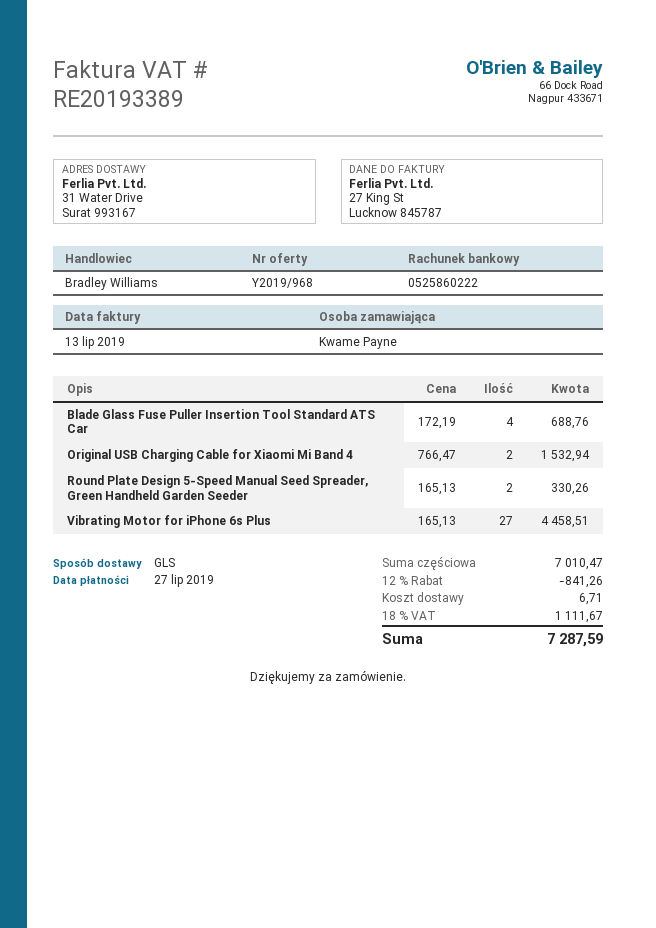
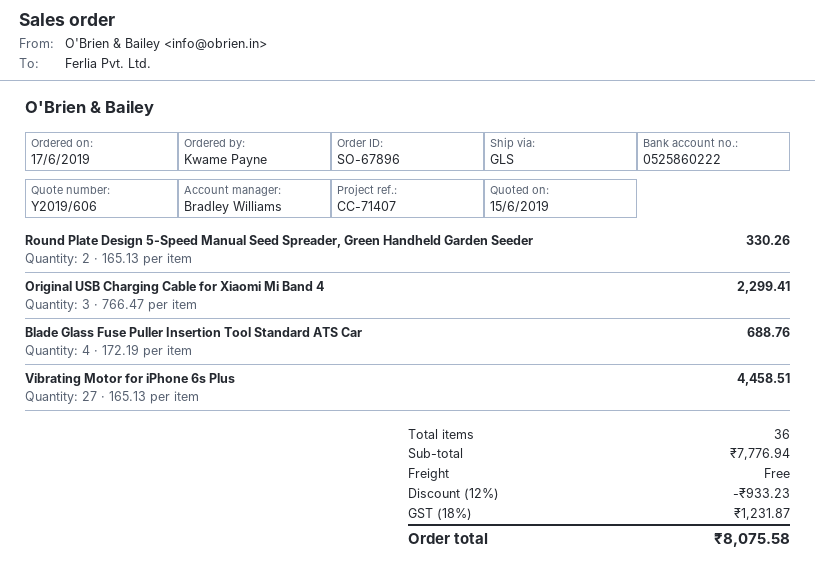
quote number: Y2019/968 -> Y2019/606
Original USB Charging Cable for Xiaomi Mi Band 4: 2 x 766.47 = 1532.94 -> 3 x 766.47 = 2299.41
subtotal: 7010.47 -> 7776.94
discount: 12% = 841.26 -> 12% = 933.23
shipping: 6.71 -> 0.00
tax: 18% = 1111.67 -> 18% = 1231.87
total: 7287.59 -> 8075.58

